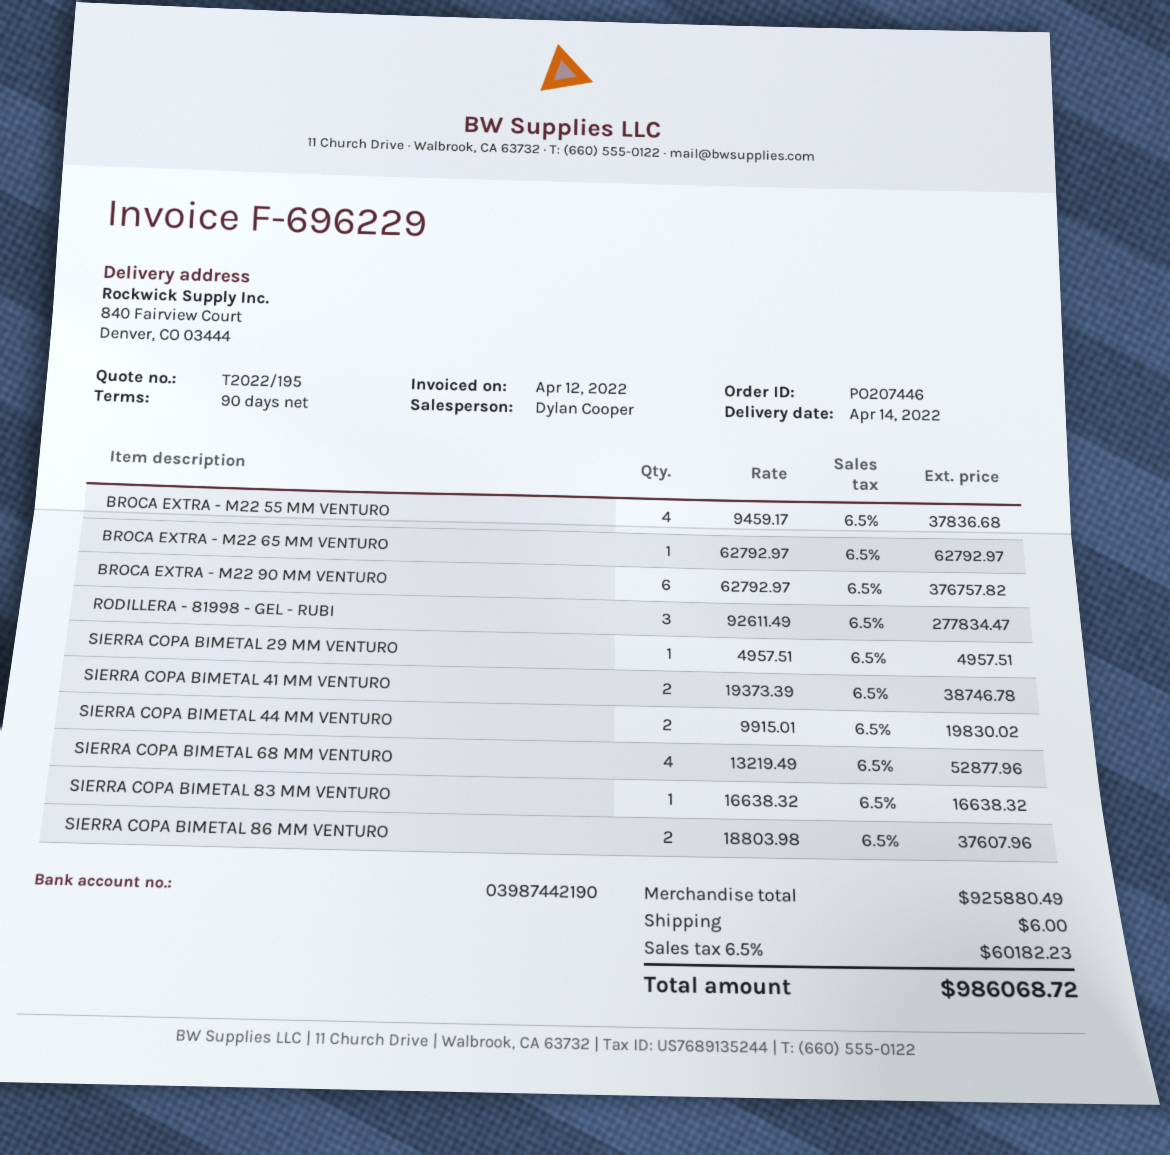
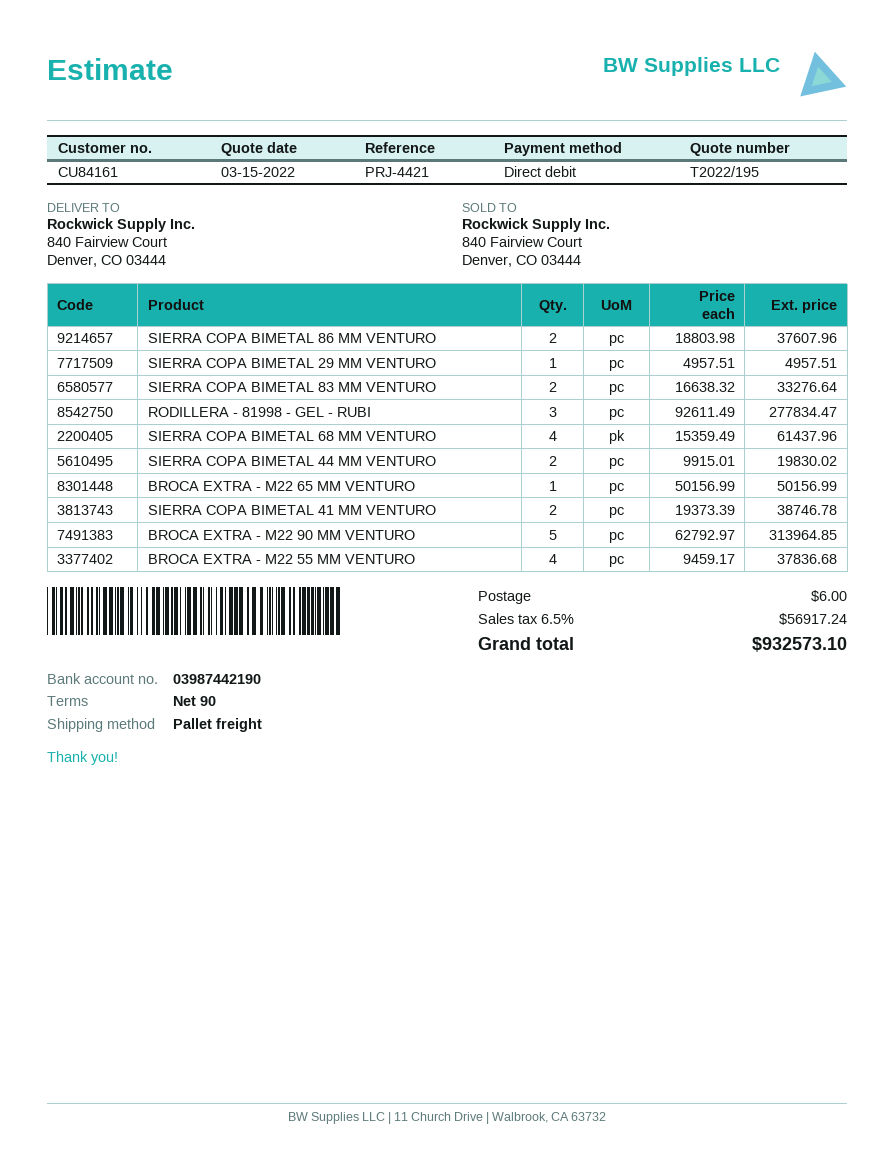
BROCA EXTRA - M22 65 MM VENTURO: 1 x 62792.97 = 62792.97 -> 1 x 50156.99 = 50156.99
BROCA EXTRA - M22 90 MM VENTURO: 6 x 62792.97 = 376757.82 -> 5 x 62792.97 = 313964.85
SIERRA COPA BIMETAL 68 MM VENTURO: 4 x 13219.49 = 52877.96 -> 4 x 15359.49 = 61437.96
SIERRA COPA BIMETAL 83 MM VENTURO: 1 x 16638.32 = 16638.32 -> 2 x 16638.32 = 33276.64
tax: 6.5% = 60182.23 -> 6.5% = 56917.24
total: 986068.72 -> 932573.10

